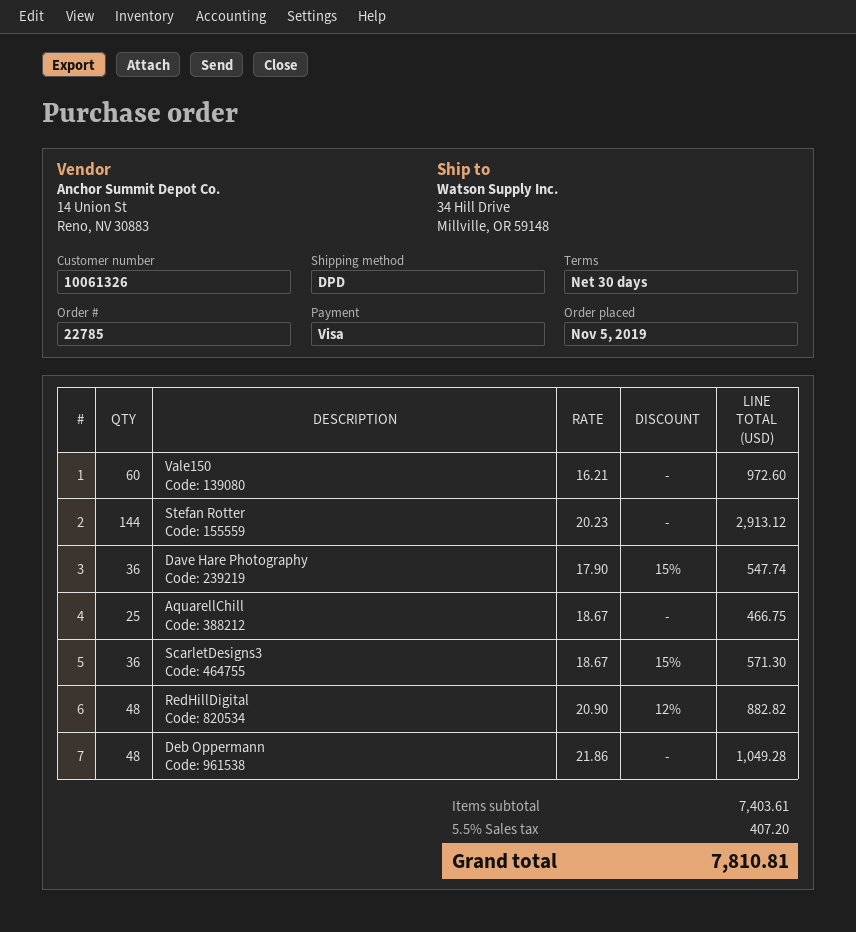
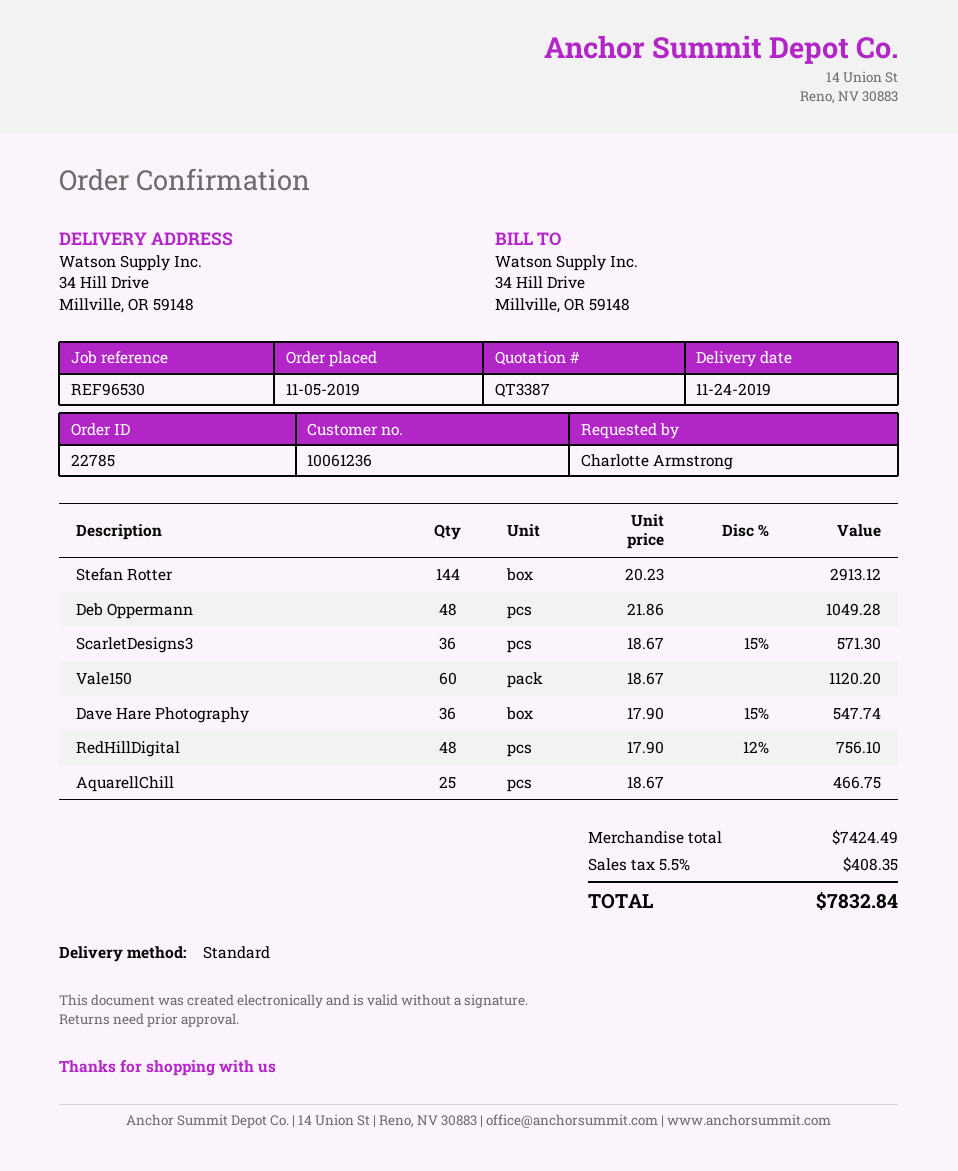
customer number: 10061326 -> 10061236
shipping method: DPD -> standard
Vale150: 60 x 16.21 = 972.60 -> 60 x 18.67 = 1120.20
RedHillDigital: 48 x 20.90 - 12% = 882.82 -> 48 x 17.90 - 12% = 756.10
subtotal: 7403.61 -> 7424.49
tax: 5.5% = 407.20 -> 5.5% = 408.35
total: 7810.81 -> 7832.84

